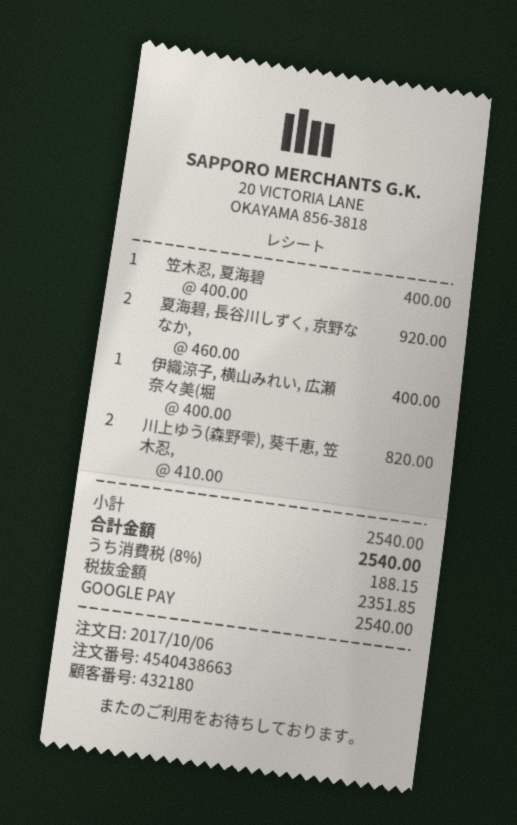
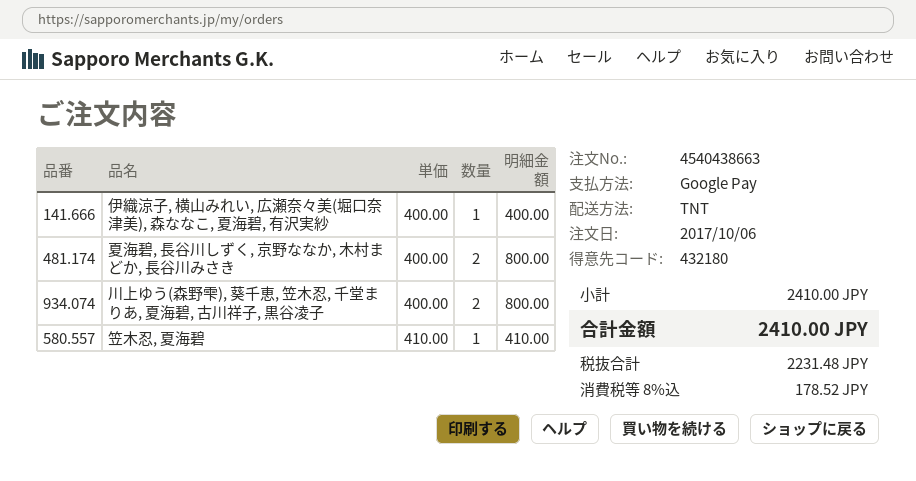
笠木忍, 夏海碧: 1 x 400.00 = 400.00 -> 1 x 410.00 = 410.00
夏海碧, 長谷川しずく, 京野ななか,: 2 x 460.00 = 920.00 -> 2 x 400.00 = 800.00
川上ゆう(森野雫), 葵千恵, 笠木忍,: 2 x 410.00 = 820.00 -> 2 x 400.00 = 800.00
subtotal: 2540.00 -> 2410.00
net: 2351.85 -> 2231.48
tax: 8% = 188.15 -> 8% = 178.52
total: 2540.00 -> 2410.00

